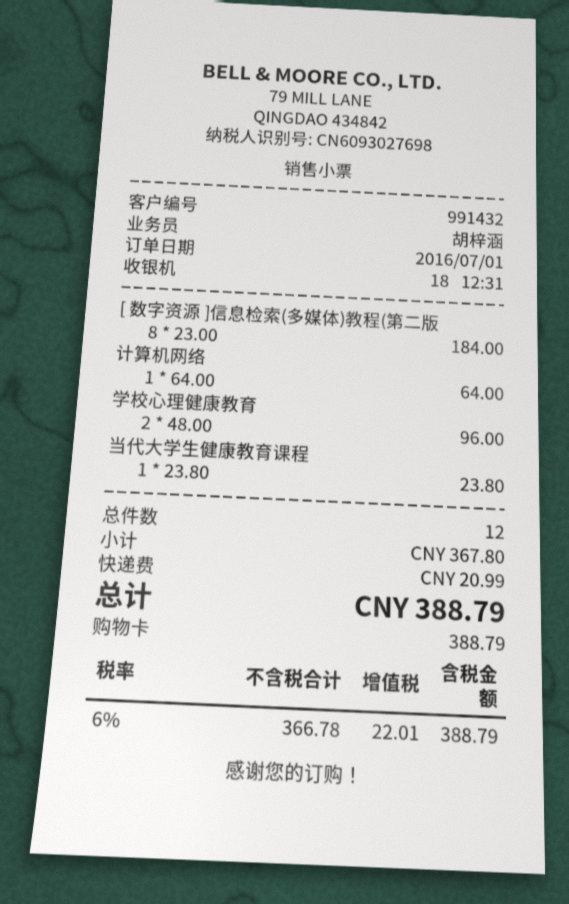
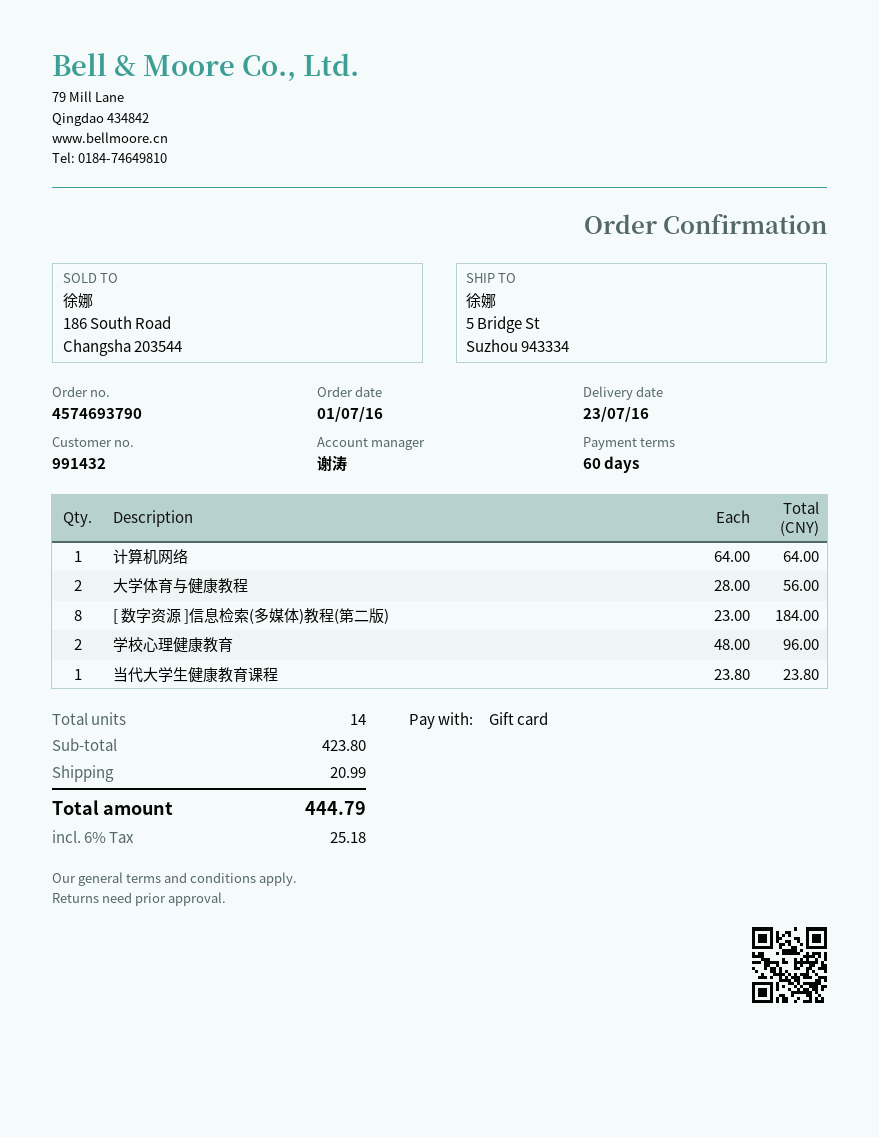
sales rep: 胡梓涵 -> 谢涛
大学体育与健康教程: none -> 2 x 28.00 = 56.00
total quantity: 12 -> 14
subtotal: 367.80 -> 423.80
tax: 6% = 22.01 -> 6% = 25.18
total: 388.79 -> 444.79

